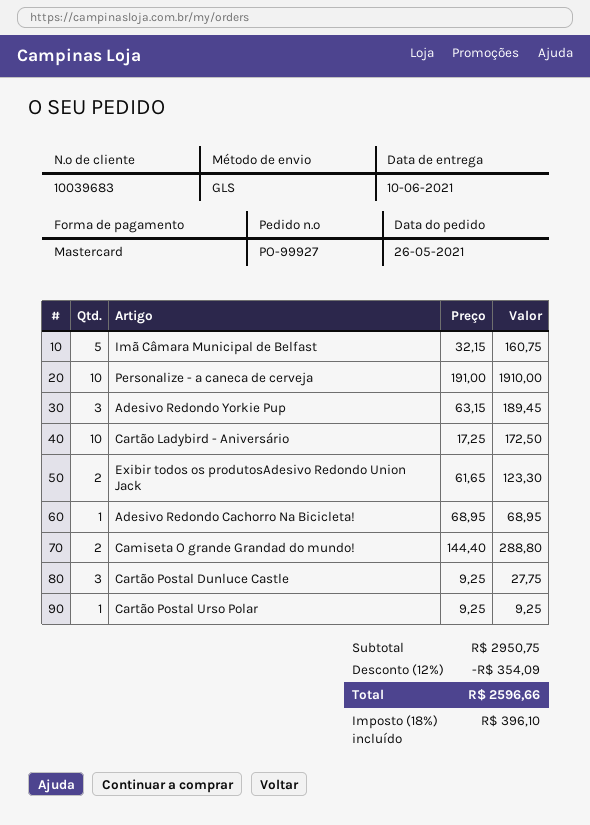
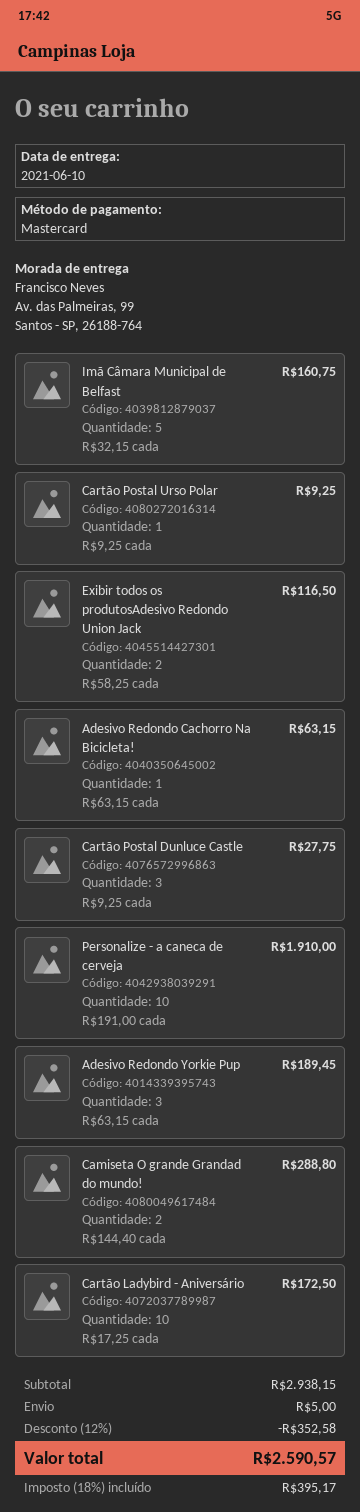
Exibir todos os produtosAdesivo Redondo Union Jack: 2 x 61.65 = 123.30 -> 2 x 58.25 = 116.50
Adesivo Redondo Cachorro Na Bicicleta!: 1 x 68.95 = 68.95 -> 1 x 63.15 = 63.15
subtotal: 2950.75 -> 2938.15
discount: 12% = 354.09 -> 12% = 352.58
shipping: none -> 5.00
tax: 18% = 396.10 -> 18% = 395.17
total: 2596.66 -> 2590.57

